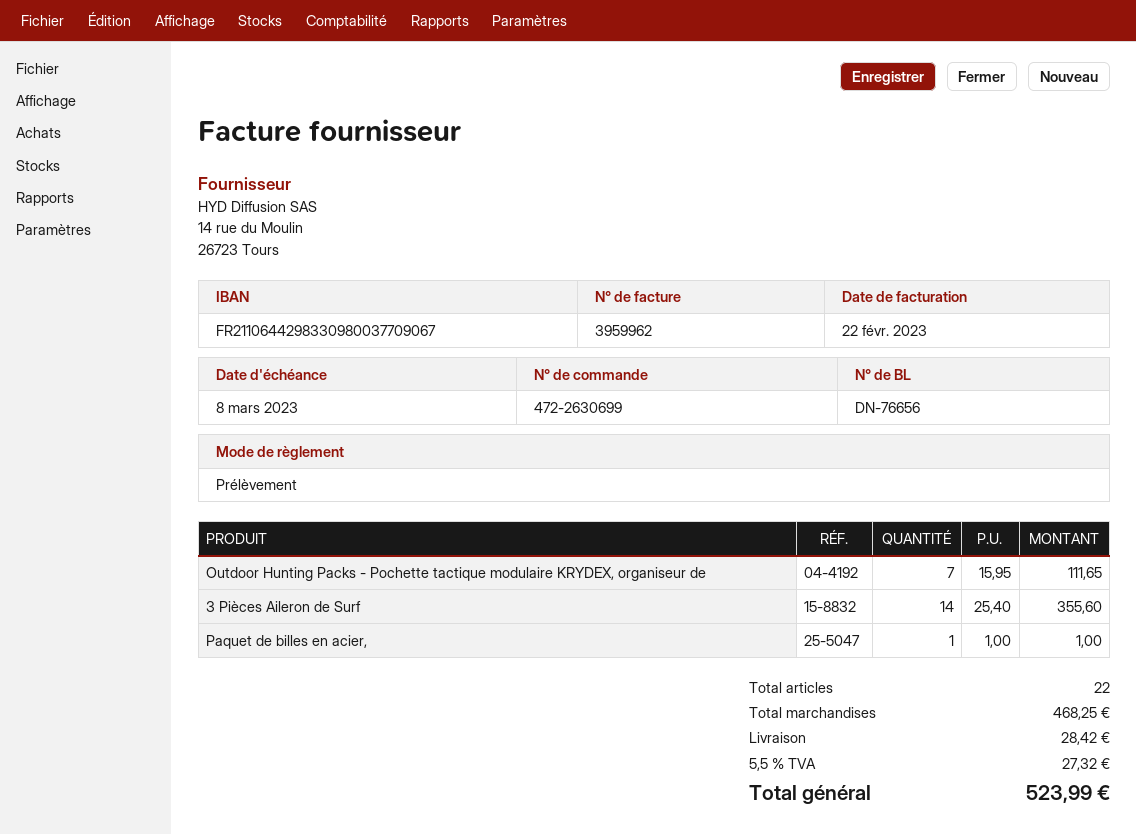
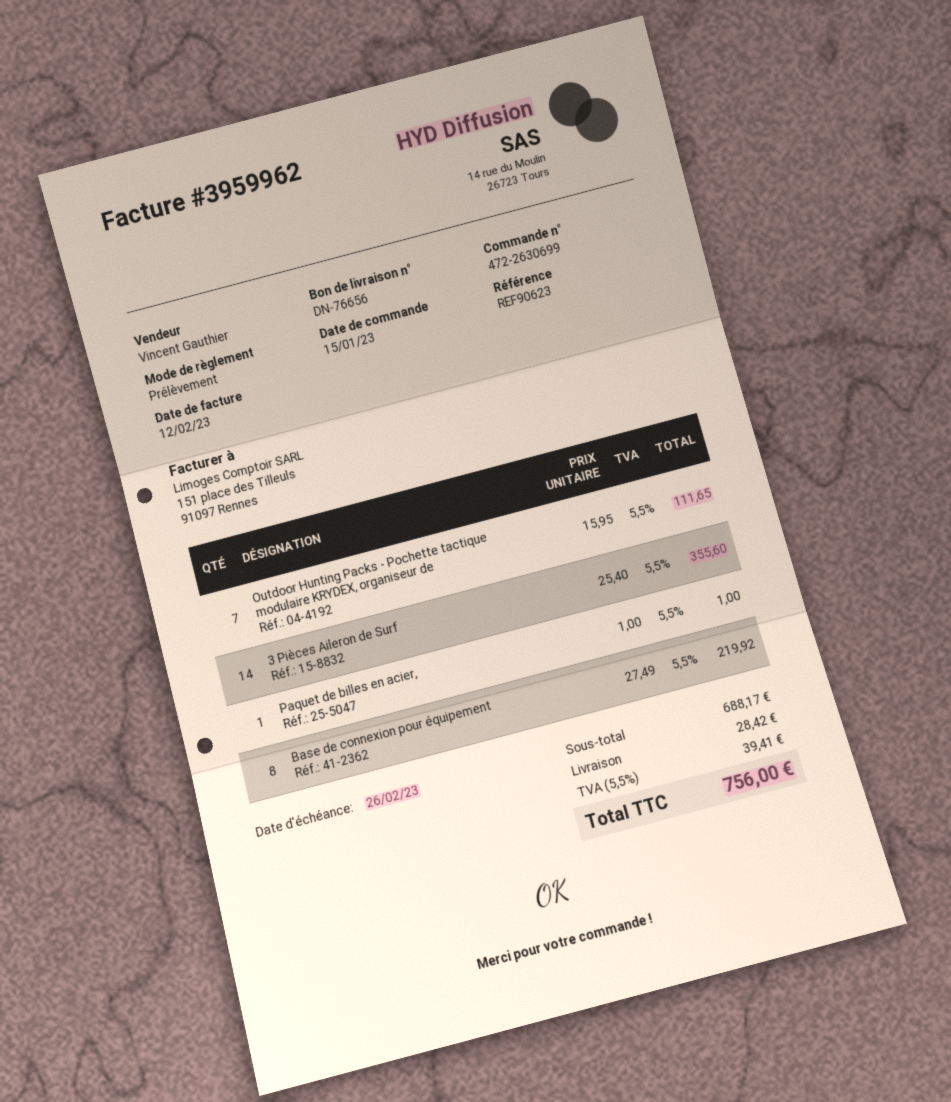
invoice date: 2023-02-22 -> 2023-02-12
due date: 2023-03-08 -> 2023-02-26
Base de connexion pour équipement: none -> 8 x 27.49 = 219.92
subtotal: 468.25 -> 688.17
tax: 5.5% = 27.32 -> 5.5% = 39.41
total: 523.99 -> 756.00

